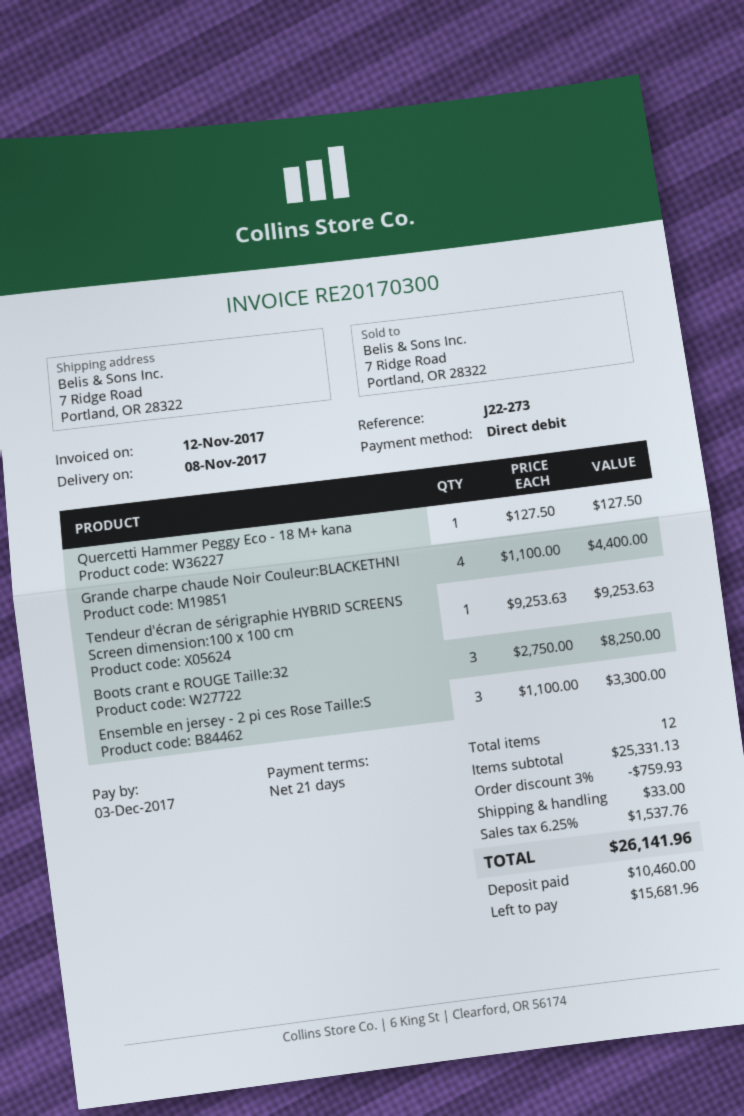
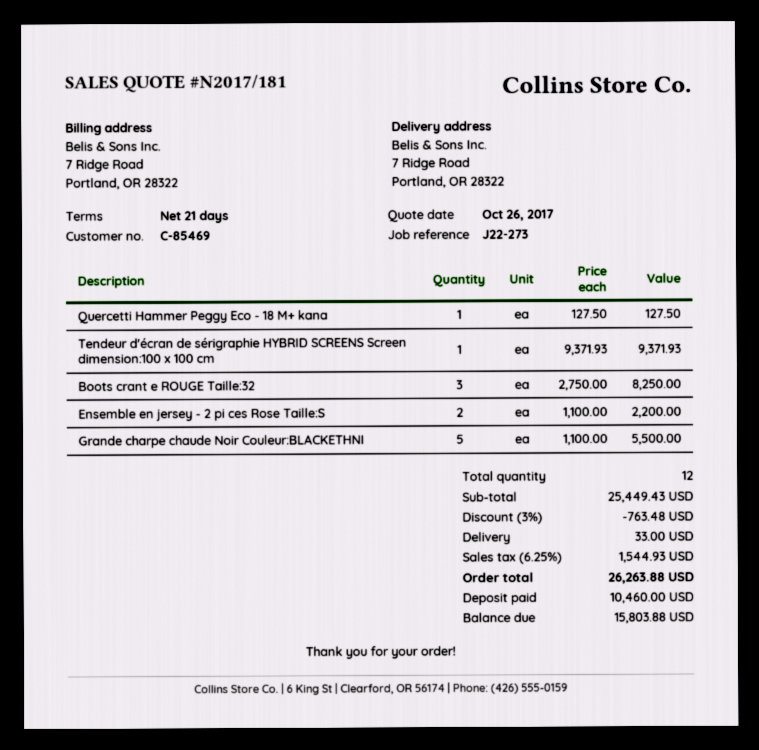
Grande charpe chaude Noir Couleur:BLACKETHNI: 4 x 1100.00 = 4400.00 -> 5 x 1100.00 = 5500.00
Tendeur d'écran de sérigraphie HYBRID SCREENS Screen dimension:100 x 100 cm: 1 x 9253.63 = 9253.63 -> 1 x 9371.93 = 9371.93
Ensemble en jersey - 2 pi ces Rose Taille:S: 3 x 1100.00 = 3300.00 -> 2 x 1100.00 = 2200.00
subtotal: 25331.13 -> 25449.43
discount: 3% = 759.93 -> 3% = 763.48
tax: 6.25% = 1537.76 -> 6.25% = 1544.93
total: 26141.96 -> 26263.88
balance: 15681.96 -> 15803.88

